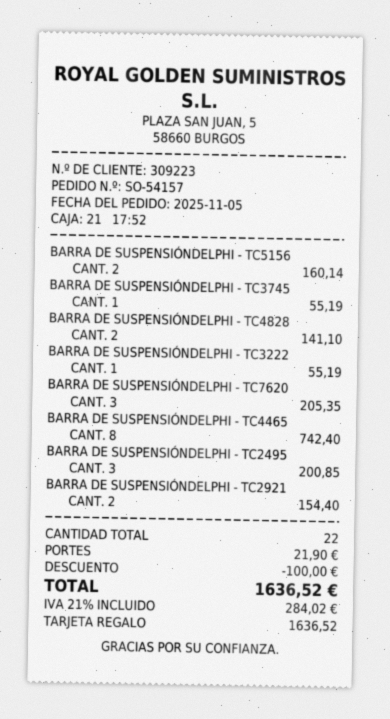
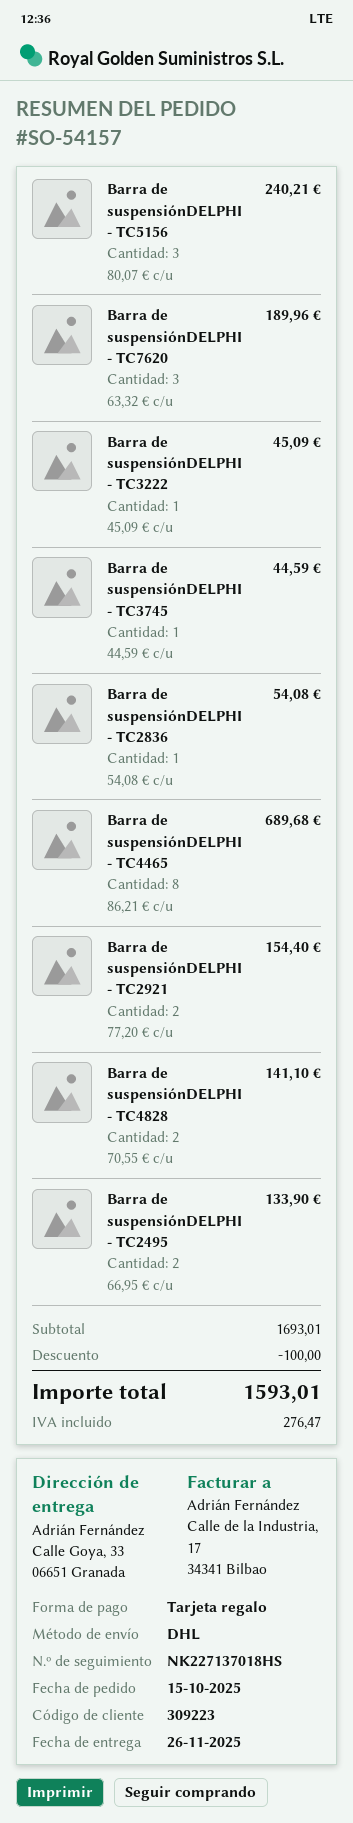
order date: 2025-11-05 -> 2025-10-15
BARRA DE SUSPENSIÓNDELPHI - TC5156: 2 for 160.14 -> 3 for 240.21
BARRA DE SUSPENSIÓNDELPHI - TC3745: 1 for 55.19 -> 1 for 44.59
BARRA DE SUSPENSIÓNDELPHI - TC3222: 1 for 55.19 -> 1 for 45.09
BARRA DE SUSPENSIÓNDELPHI - TC7620: 3 for 205.35 -> 3 for 189.96
BARRA DE SUSPENSIÓNDELPHI - TC4465: 8 for 742.40 -> 8 for 689.68
BARRA DE SUSPENSIÓNDELPHI - TC2495: 3 for 200.85 -> 2 for 133.90
Barra de suspensiónDELPHI - TC2836: none -> 1 for 54.08
shipping: 21.90 -> none
tax: 284.02 -> 276.47
total: 1636.52 -> 1593.01

